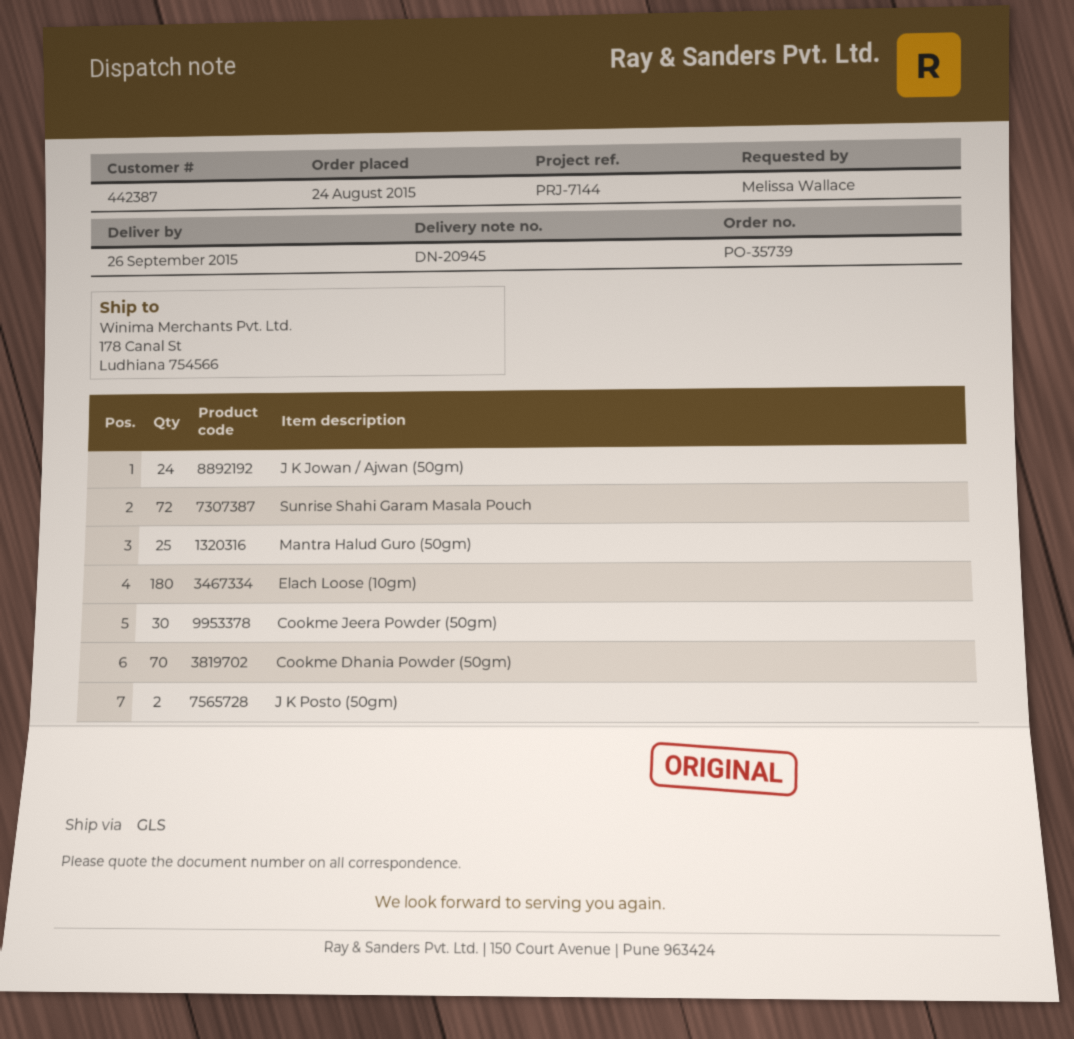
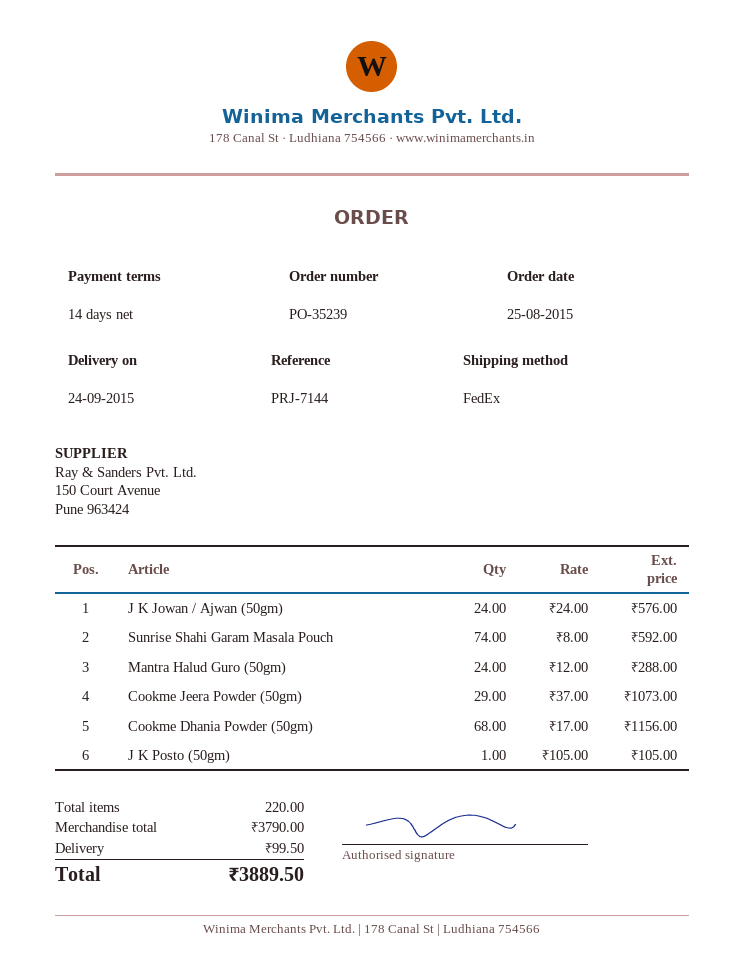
order number: PO-35739 -> PO-35239
order date: 2015-08-24 -> 2015-08-25
delivery date: 2015-09-26 -> 2015-09-24
shipping method: GLS -> FedEx
Sunrise Shahi Garam Masala Pouch: 72 -> 74
Mantra Halud Guro (50gm): 25 -> 24
Elach Loose (10gm): 180 -> none
Cookme Jeera Powder (50gm): 30 -> 29
Cookme Dhania Powder (50gm): 70 -> 68
J K Posto (50gm): 2 -> 1

